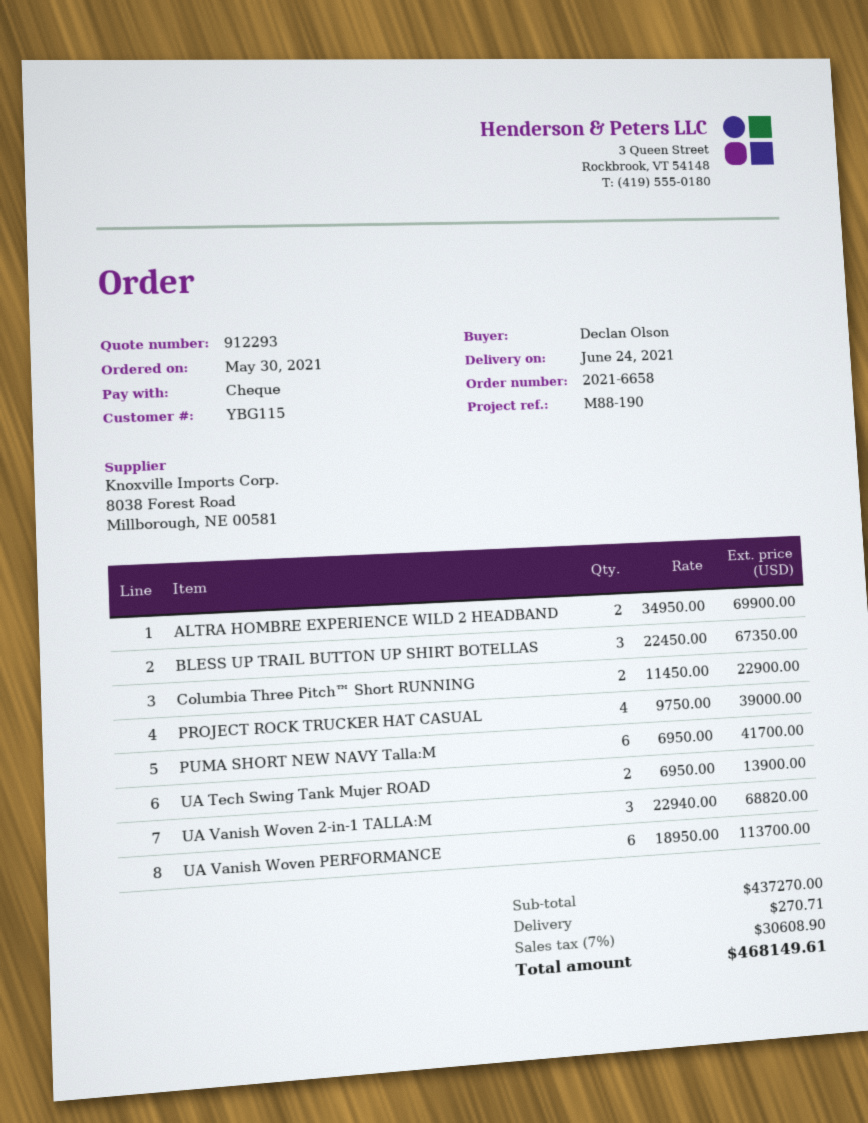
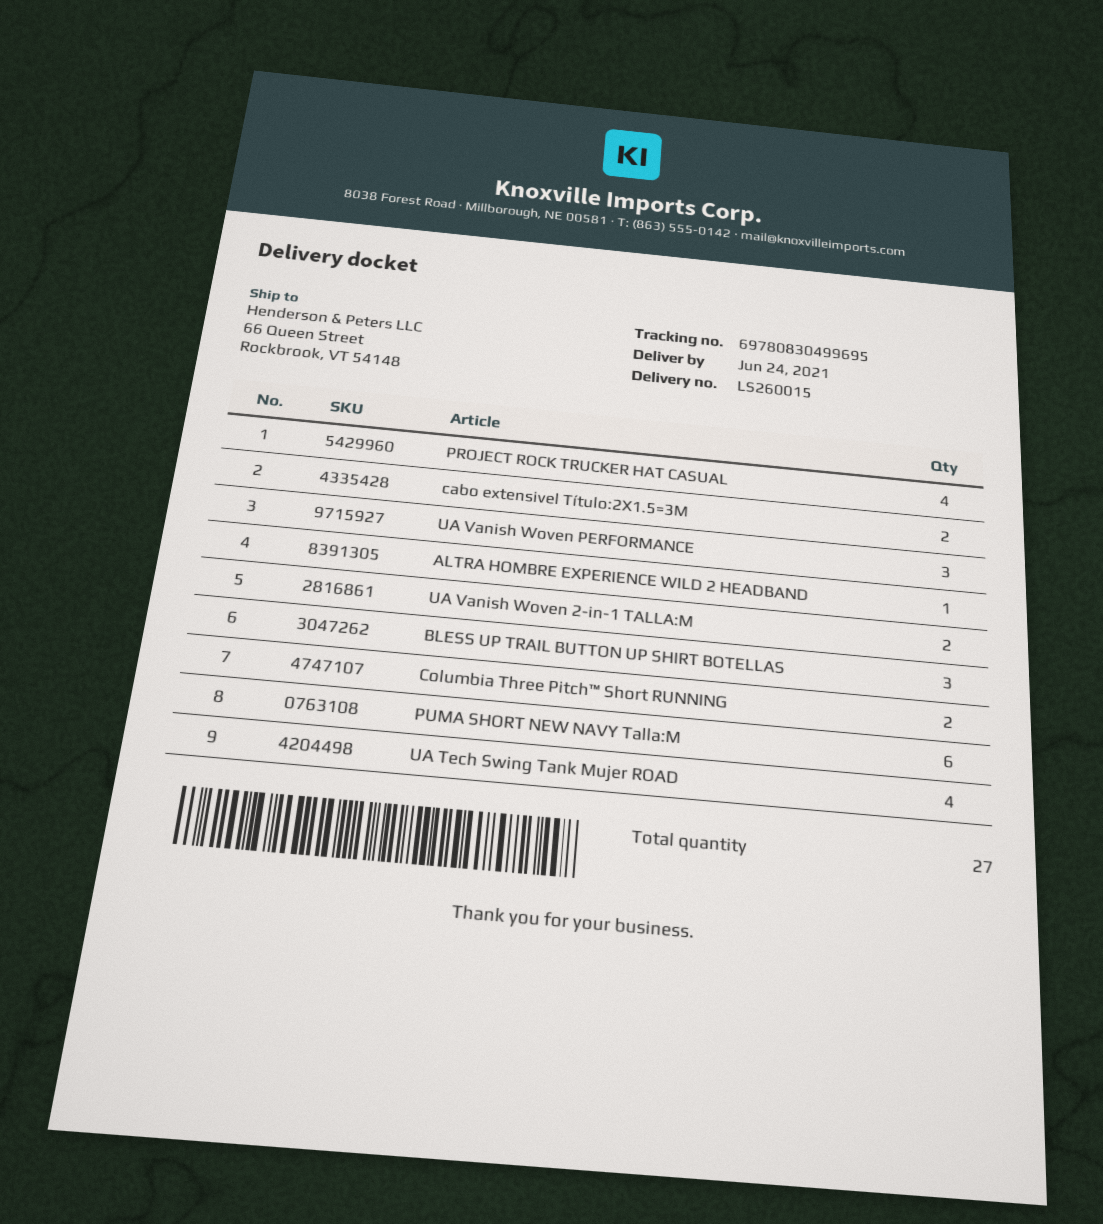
ALTRA HOMBRE EXPERIENCE WILD 2 HEADBAND: 2 -> 1
UA Tech Swing Tank Mujer ROAD: 2 -> 4
UA Vanish Woven 2-in-1 TALLA:M: 3 -> 2
UA Vanish Woven PERFORMANCE: 6 -> 3
cabo extensivel Título:2X1.5=3M: none -> 2

